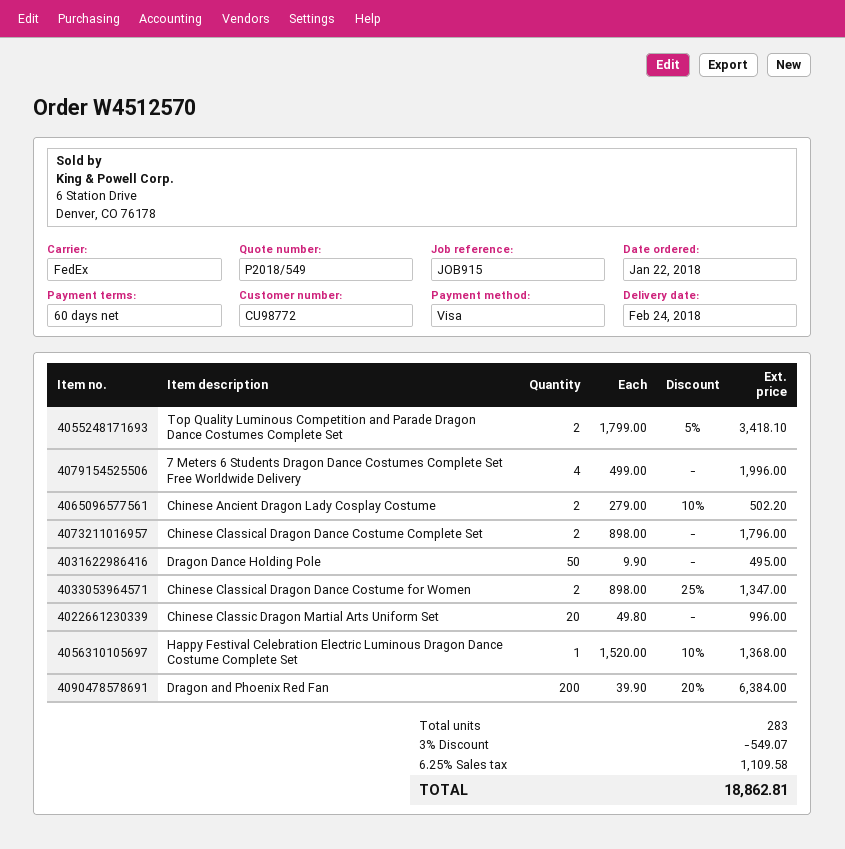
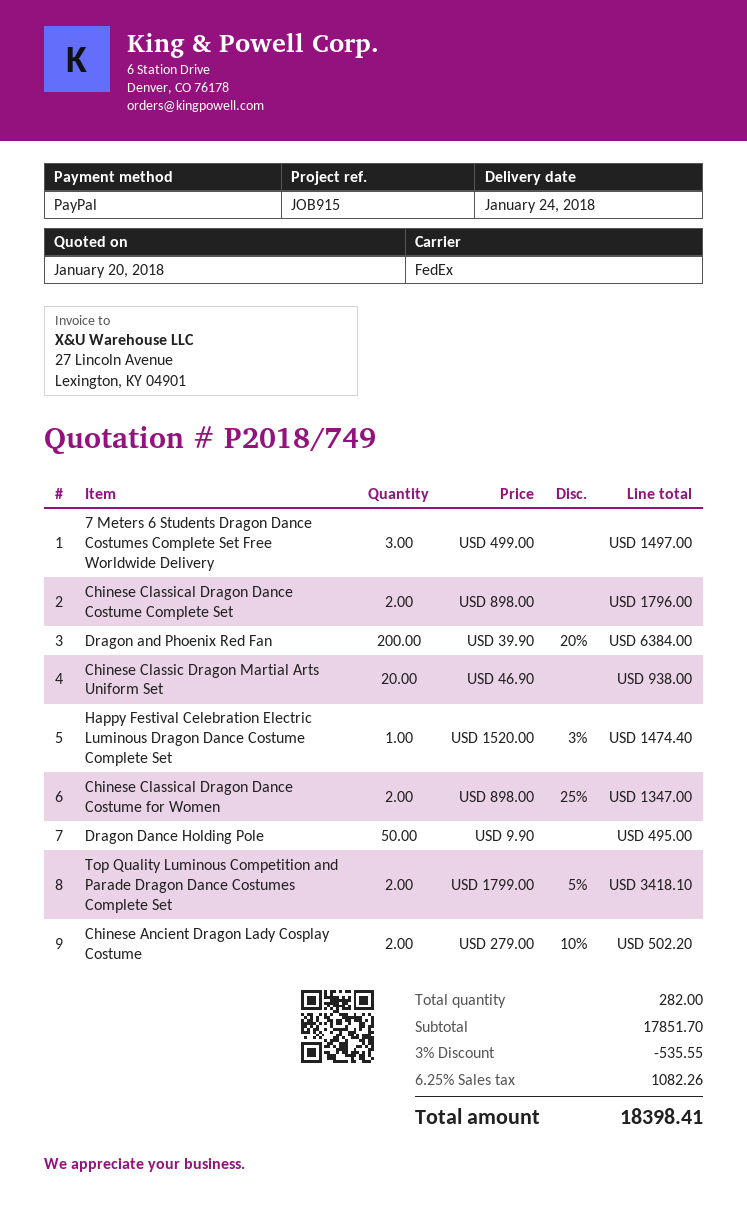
quote number: P2018/549 -> P2018/749
delivery date: 2018-02-24 -> 2018-01-24
payment method: Visa -> PayPal
7 Meters 6 Students Dragon Dance Costumes Complete Set Free Worldwide Delivery: 4 x 499.00 = 1996.00 -> 3 x 499.00 = 1497.00
Chinese Classic Dragon Martial Arts Uniform Set: 20 x 49.80 = 996.00 -> 20 x 46.90 = 938.00
Happy Festival Celebration Electric Luminous Dragon Dance Costume Complete Set: 1 x 1520.00 - 10% = 1368.00 -> 1 x 1520.00 - 3% = 1474.40
total quantity: 283 -> 282
discount: 3% = 549.07 -> 3% = 535.55
tax: 6.25% = 1109.58 -> 6.25% = 1082.26
total: 18862.81 -> 18398.41

